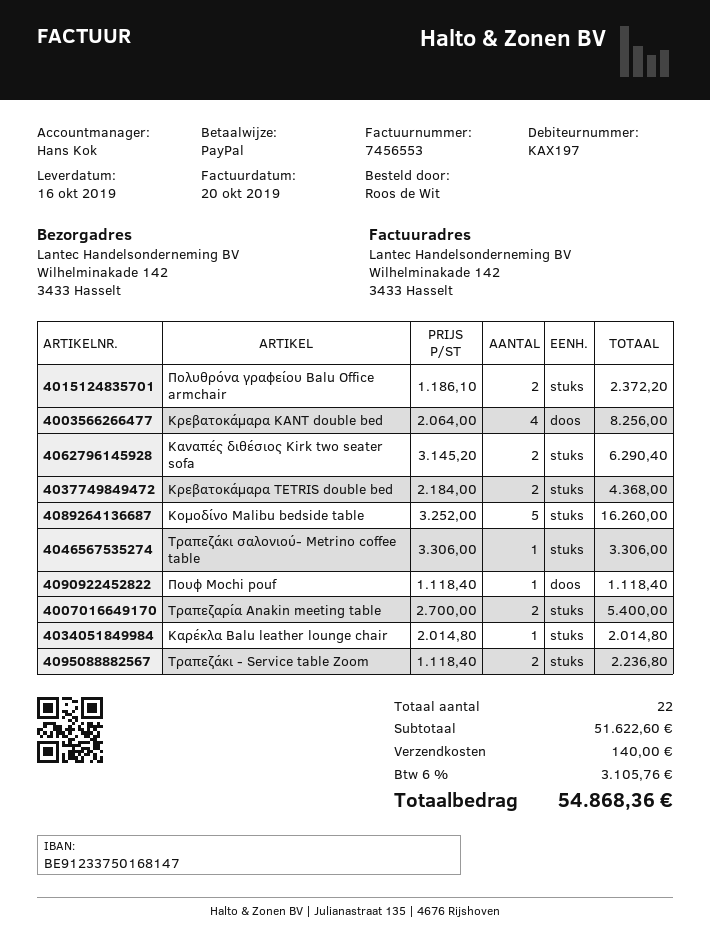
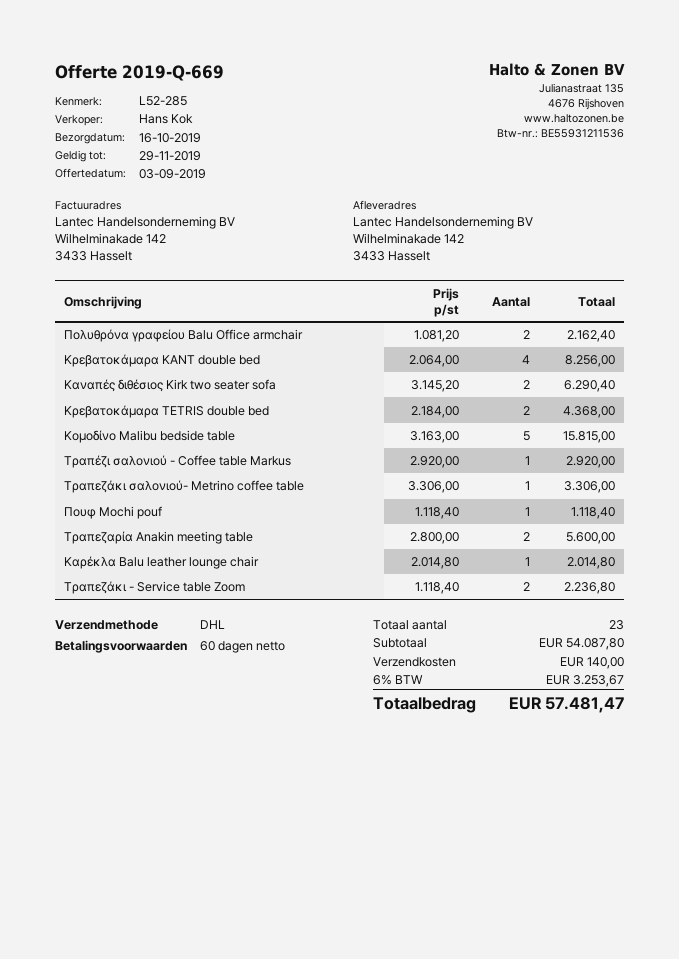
Πολυθρόνα γραφείου Balu Office armchair: 2 x 1186.10 = 2372.20 -> 2 x 1081.20 = 2162.40
Κομοδίνο Malibu bedside table: 5 x 3252.00 = 16260.00 -> 5 x 3163.00 = 15815.00
Τραπεζαρία Anakin meeting table: 2 x 2700.00 = 5400.00 -> 2 x 2800.00 = 5600.00
Τραπέζι σαλονιού - Coffee table Markus: none -> 1 x 2920.00 = 2920.00
total quantity: 22 -> 23
subtotal: 51622.60 -> 54087.80
tax: 6% = 3105.76 -> 6% = 3253.67
total: 54868.36 -> 57481.47

